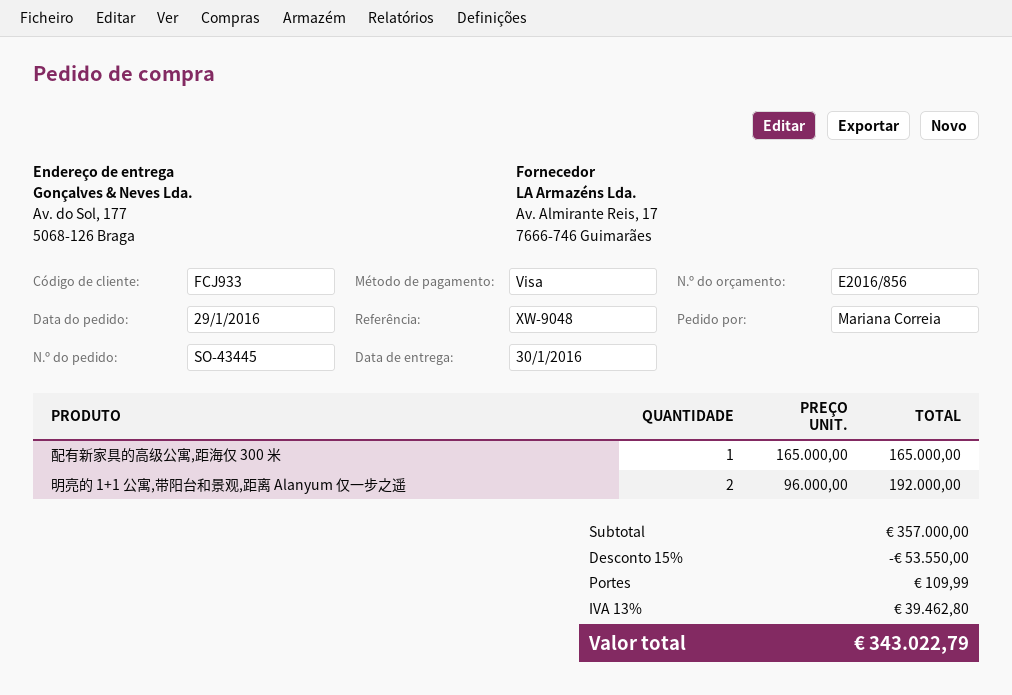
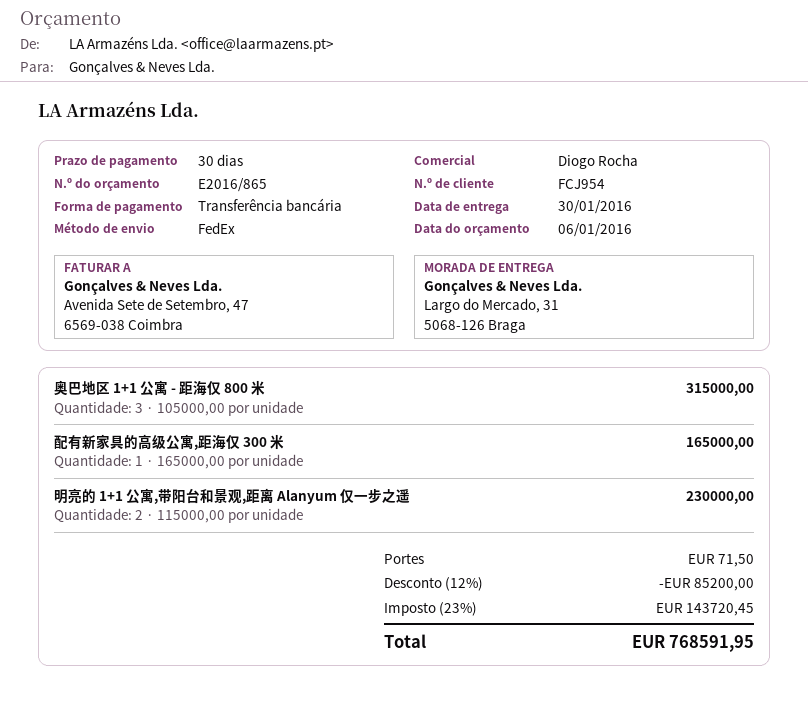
quote number: E2016/856 -> E2016/865
customer number: FCJ933 -> FCJ954
payment method: Visa -> bank transfer
ship to: Av. do Sol, 177, 5068-126 Braga -> Largo do Mercado, 31, 5068-126 Braga
明亮的 1+1 公寓,带阳台和景观,距离 Alanyum 仅一步之遥: 2 x 96000.00 = 192000.00 -> 2 x 115000.00 = 230000.00
奥巴地区 1+1 公寓 - 距海仅 800 米: none -> 3 x 105000.00 = 315000.00
discount: 15% = 53550.00 -> 12% = 85200.00
shipping: 109.99 -> 71.50
tax: 13% = 39462.80 -> 23% = 143720.45
total: 343022.79 -> 768591.95

